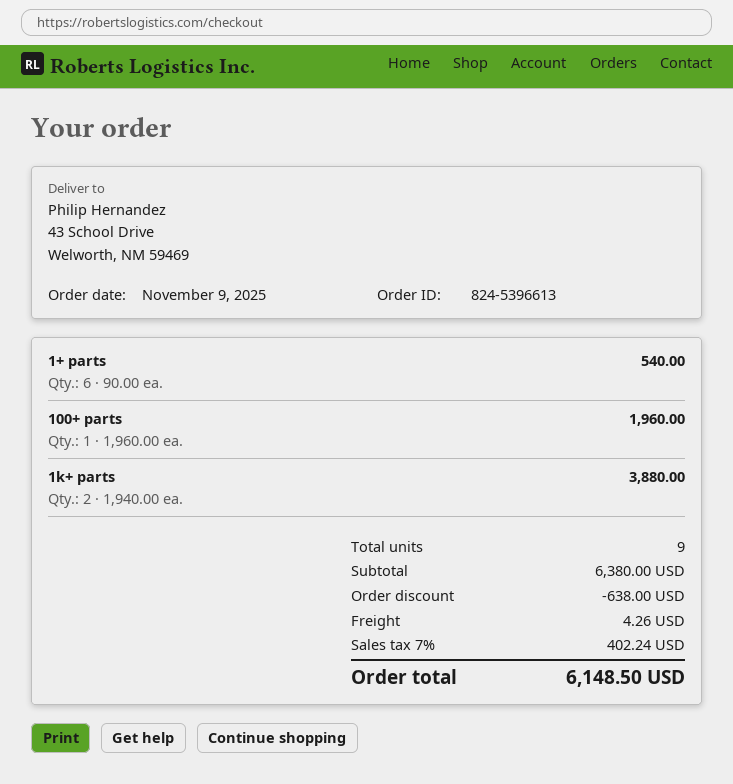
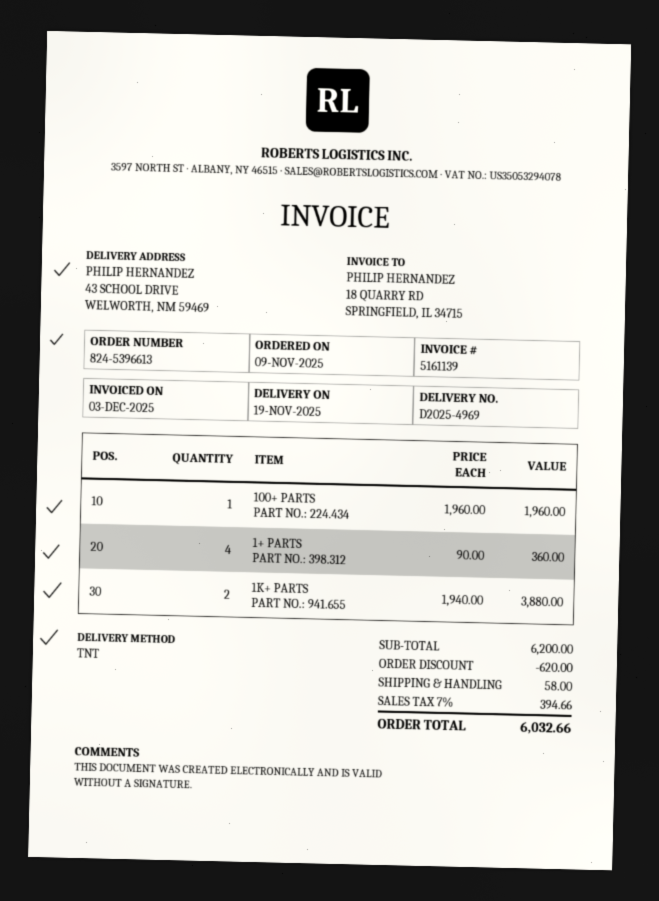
1+ parts: 6 x 90.00 = 540.00 -> 4 x 90.00 = 360.00
subtotal: 6380.00 -> 6200.00
discount: 638.00 -> 620.00
shipping: 4.26 -> 58.00
tax: 7% = 402.24 -> 7% = 394.66
total: 6148.50 -> 6032.66

